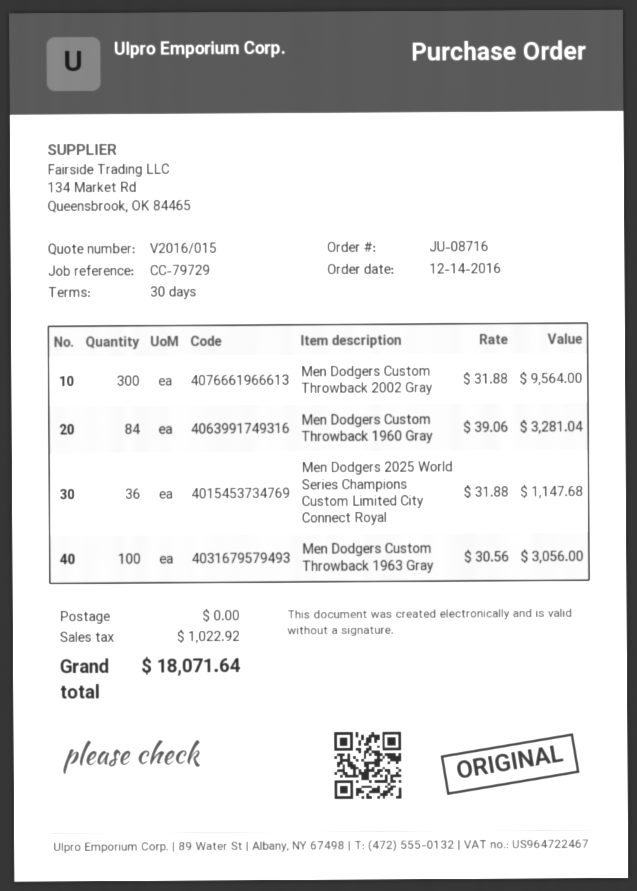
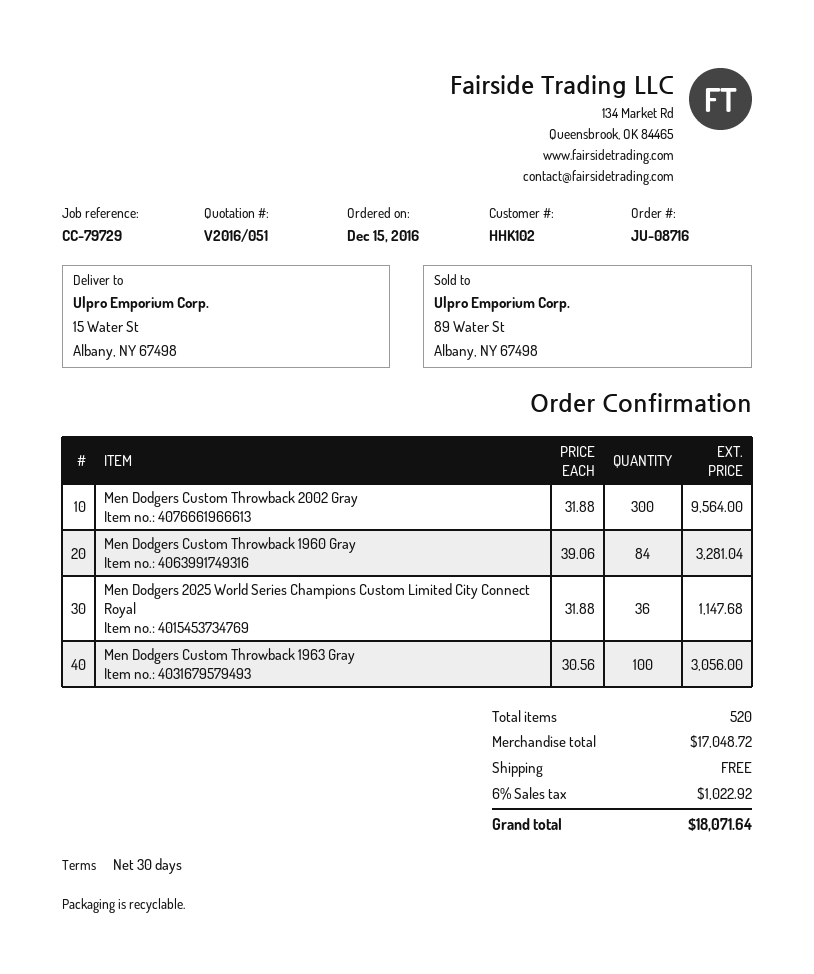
quote number: V2016/015 -> V2016/051
order date: 2016-12-14 -> 2016-12-15

